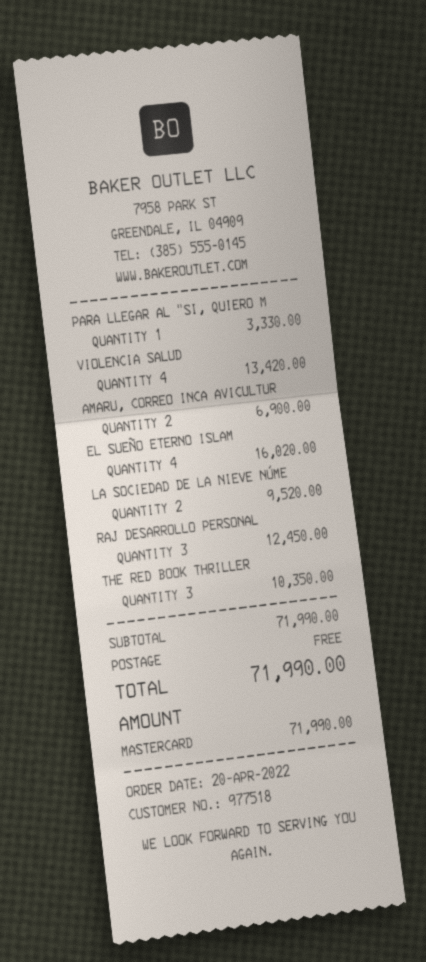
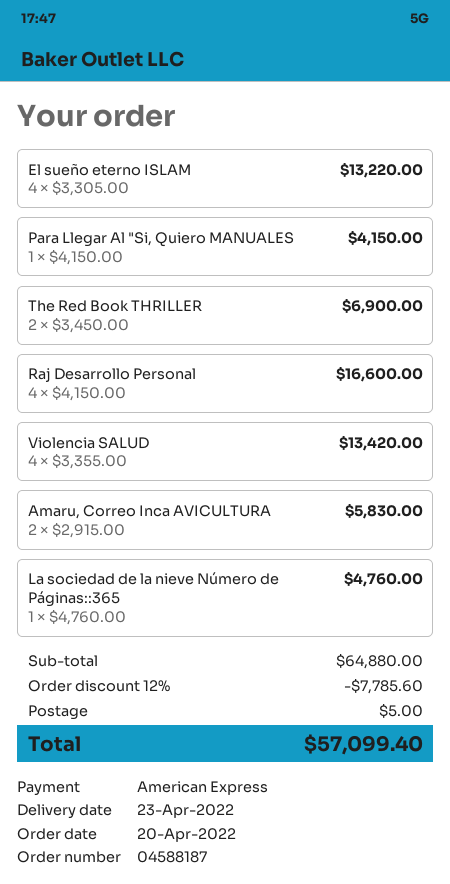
payment method: Mastercard -> American Express
PARA LLEGAR AL "SI, QUIERO M: 1 for 3330.00 -> 1 for 4150.00
AMARU, CORREO INCA AVICULTUR: 2 for 6900.00 -> 2 for 5830.00
EL SUEÑO ETERNO ISLAM: 4 for 16020.00 -> 4 for 13220.00
LA SOCIEDAD DE LA NIEVE NÚME: 2 for 9520.00 -> 1 for 4760.00
RAJ DESARROLLO PERSONAL: 3 for 12450.00 -> 4 for 16600.00
THE RED BOOK THRILLER: 3 for 10350.00 -> 2 for 6900.00
subtotal: 71990.00 -> 64880.00
discount: none -> 12% = 7785.60
shipping: 0.00 -> 5.00
total: 71990.00 -> 57099.40

